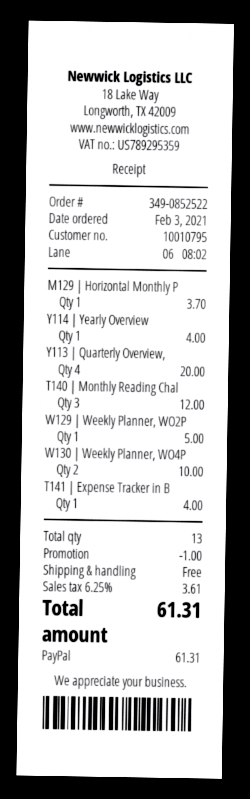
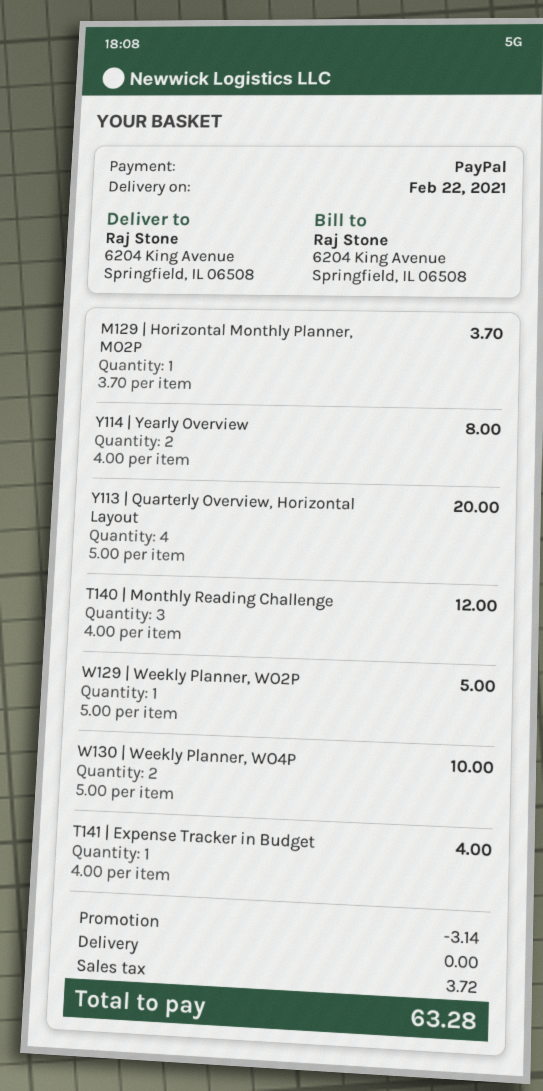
Y114 | Yearly Overview: 1 for 4.00 -> 2 for 8.00
discount: 1.00 -> 3.14
tax: 3.61 -> 3.72
total: 61.31 -> 63.28

